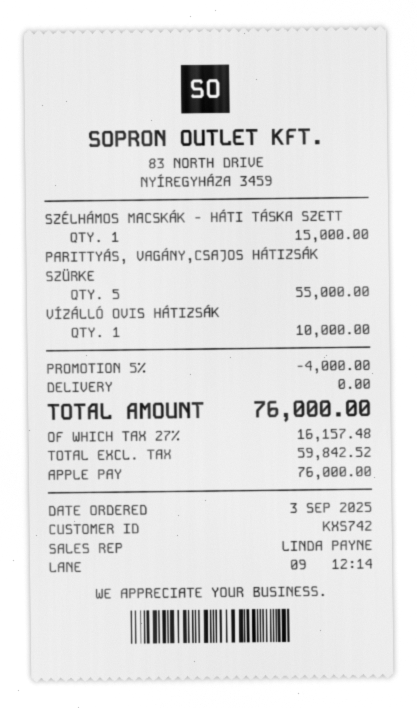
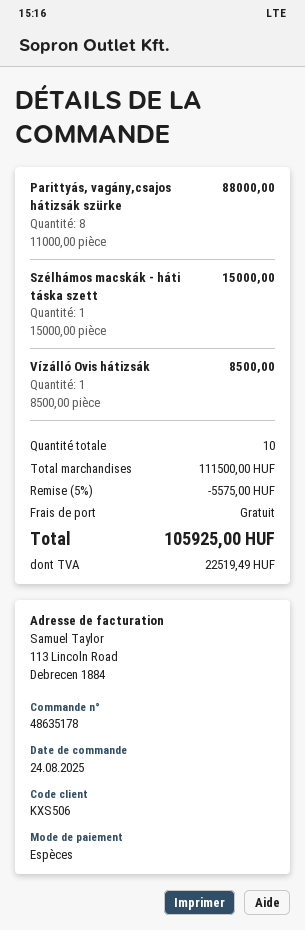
order date: 2025-09-03 -> 2025-08-24
customer number: KXS742 -> KXS506
payment method: Apple Pay -> cash
PARITTYÁS, VAGÁNY,CSAJOS HÁTIZSÁK SZÜRKE: 5 for 55000.00 -> 8 for 88000.00
VÍZÁLLÓ OVIS HÁTIZSÁK: 1 for 10000.00 -> 1 for 8500.00
discount: 5% = 4000.00 -> 5% = 5575.00
tax: 16157.48 -> 22519.49
total: 76000.00 -> 105925.00

